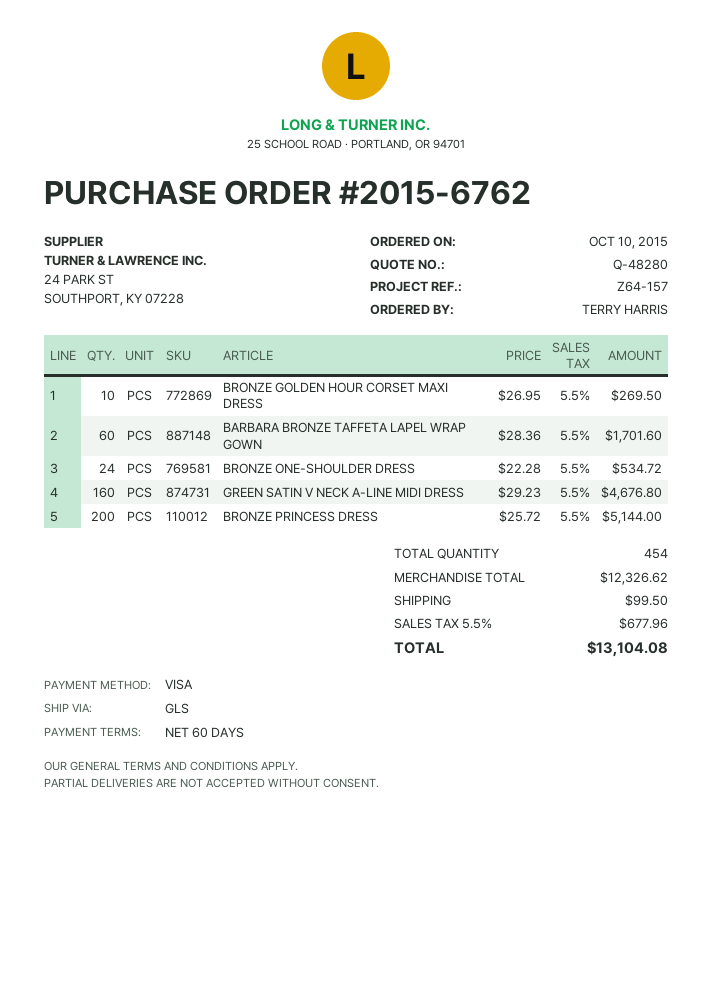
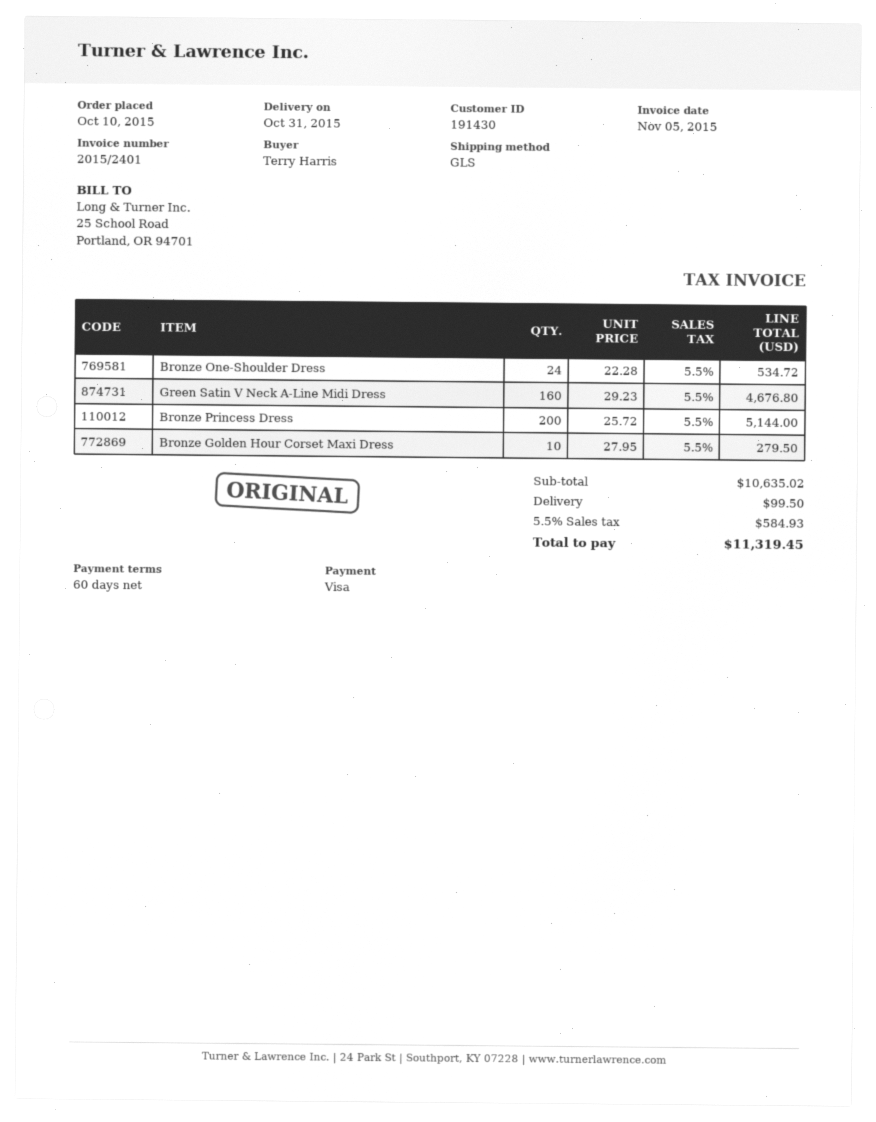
BRONZE GOLDEN HOUR CORSET MAXI DRESS: 10 x 26.95 = 269.50 -> 10 x 27.95 = 279.50
BARBARA BRONZE TAFFETA LAPEL WRAP GOWN: 60 x 28.36 = 1701.60 -> none
subtotal: 12326.62 -> 10635.02
tax: 5.5% = 677.96 -> 5.5% = 584.93
total: 13104.08 -> 11319.45

